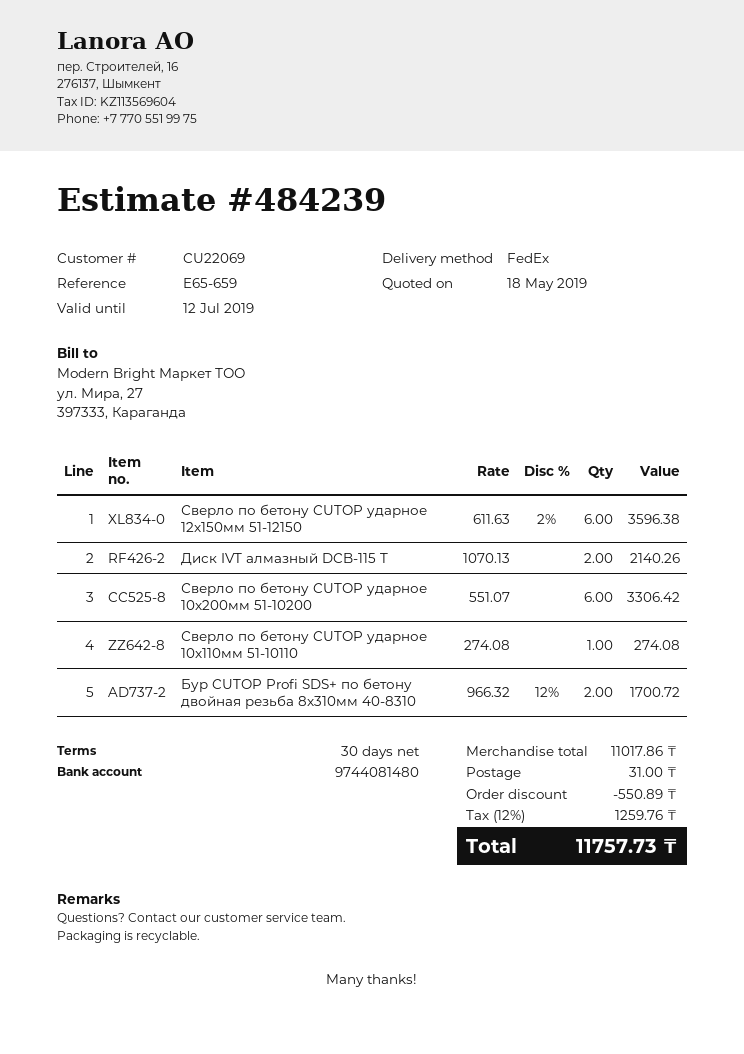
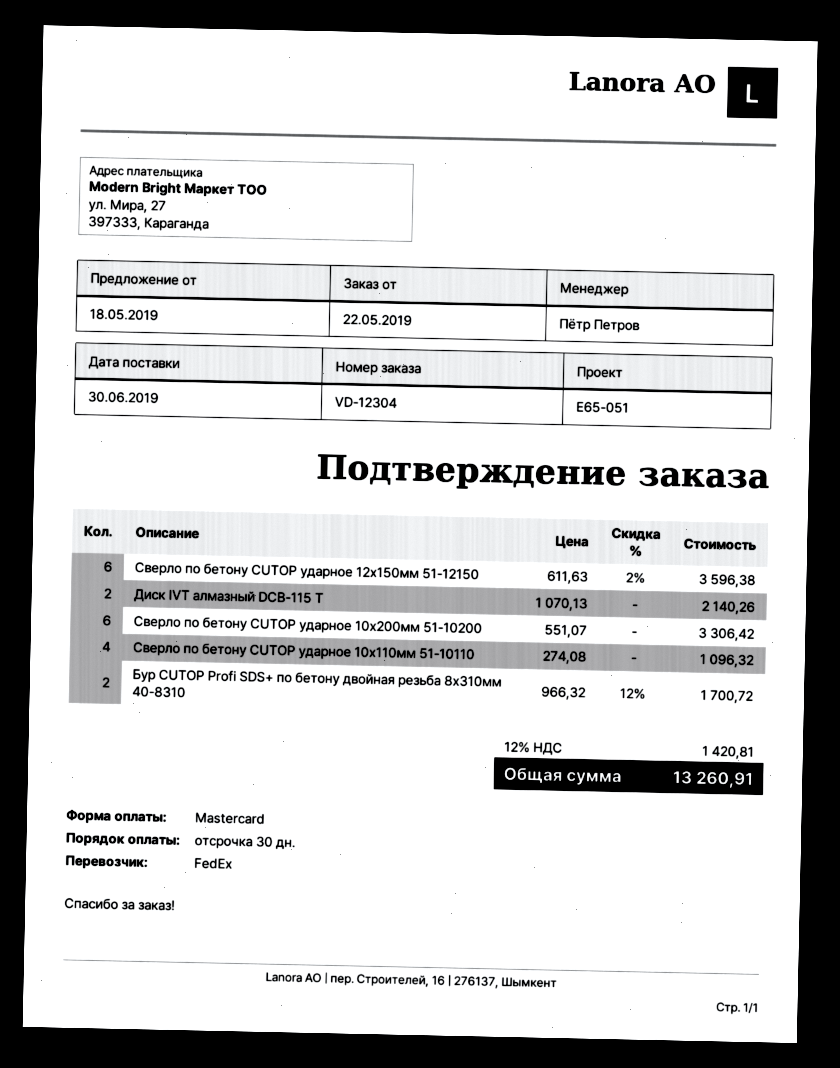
reference: E65-659 -> E65-051
Сверло по бетону CUTOP ударное 10x110мм 51-10110: 1 x 274.08 = 274.08 -> 4 x 274.08 = 1096.32
discount: 550.89 -> none
shipping: 31.00 -> none
tax: 12% = 1259.76 -> 12% = 1420.81
total: 11757.73 -> 13260.91

